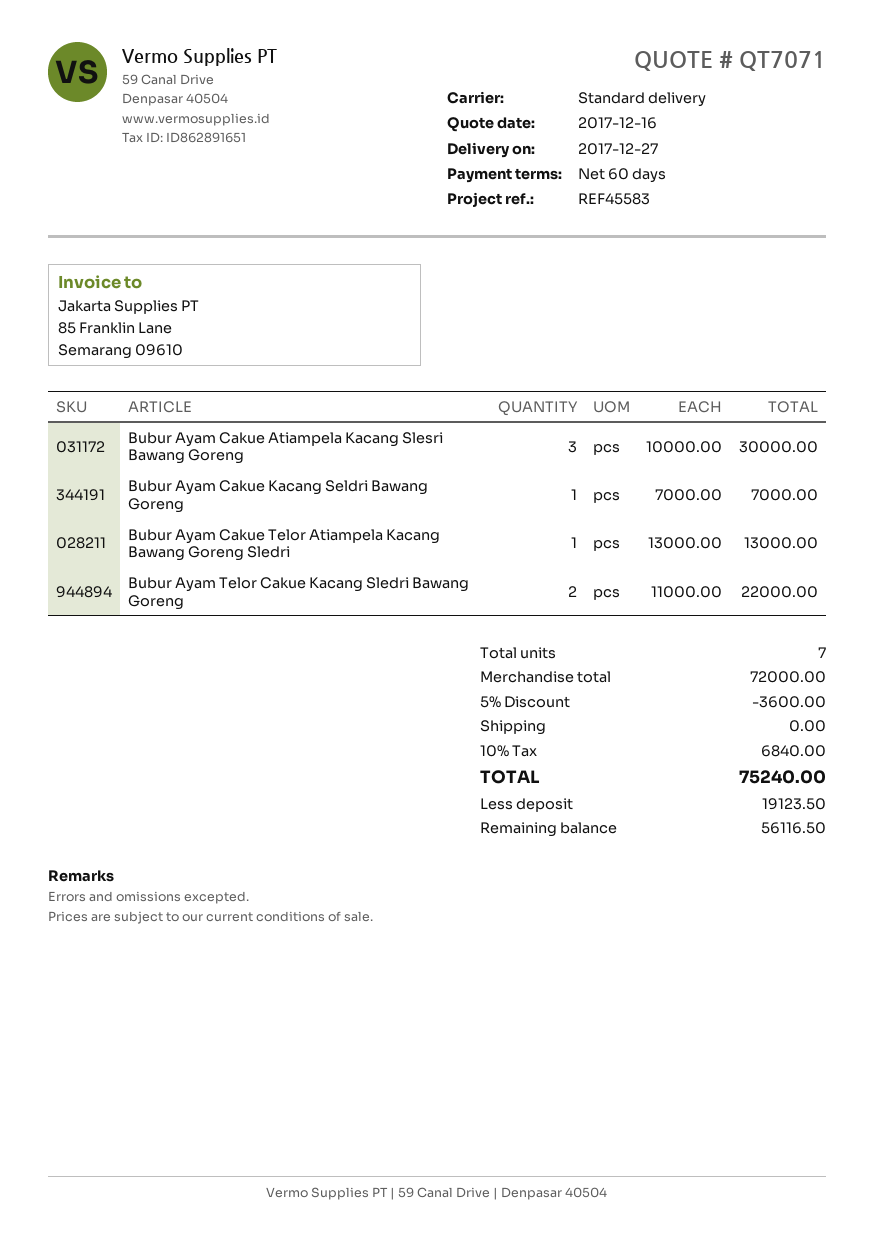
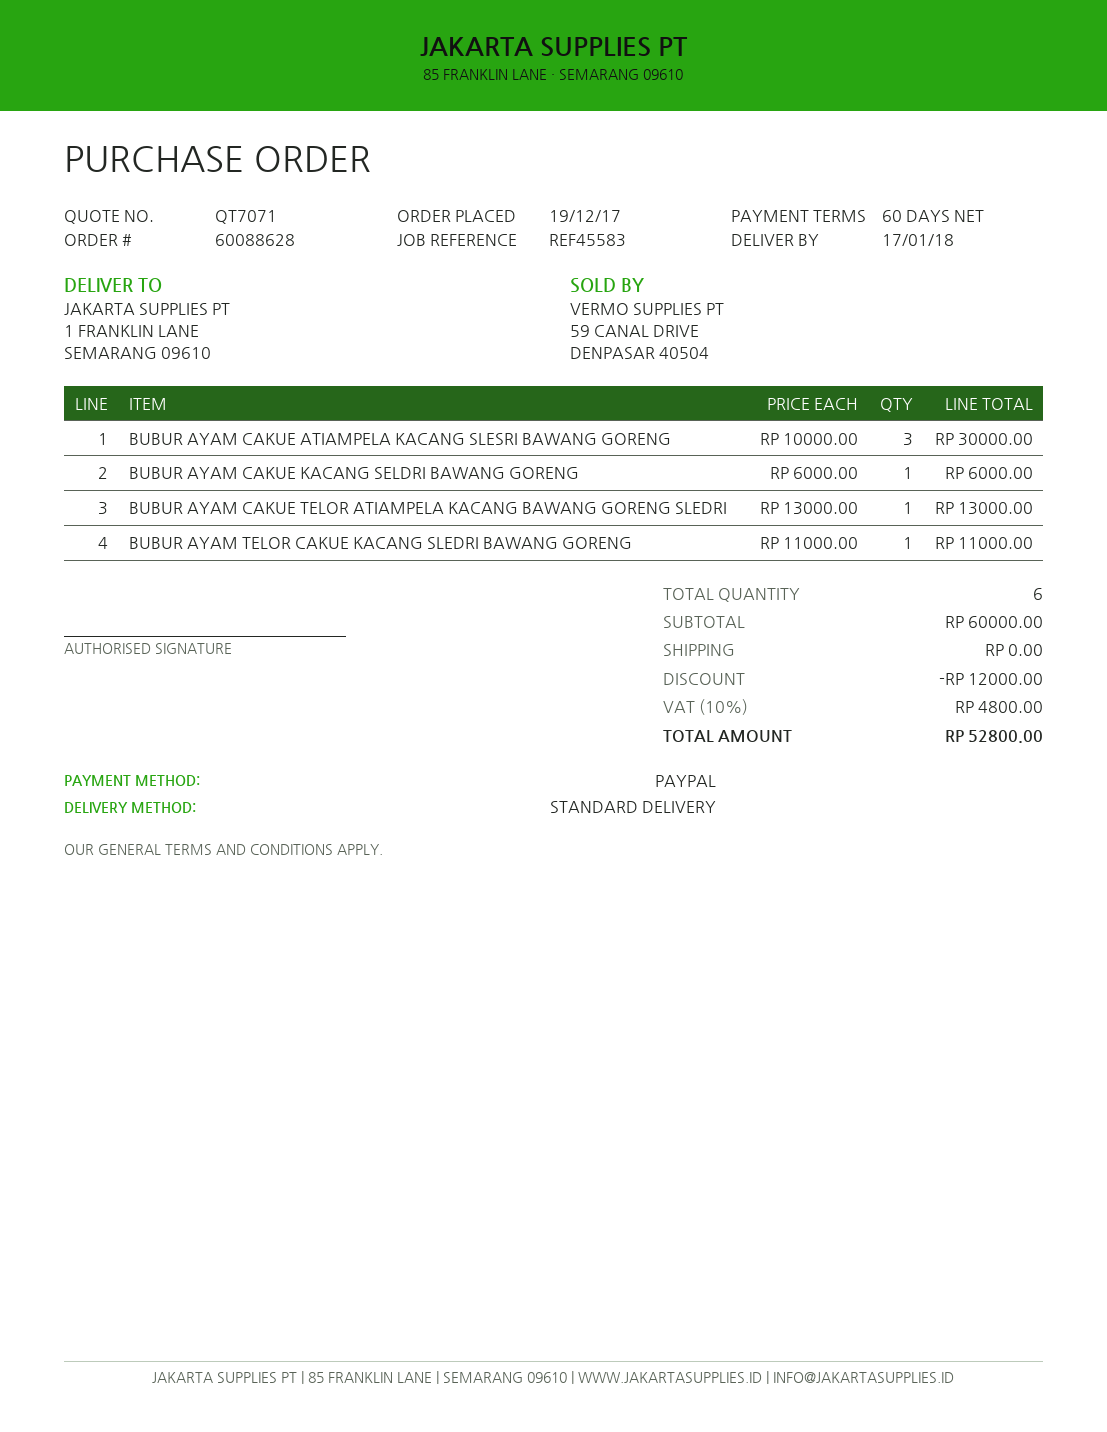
delivery date: 2017-12-27 -> 2018-01-17
Bubur Ayam Cakue Kacang Seldri Bawang Goreng: 1 x 7000.00 = 7000.00 -> 1 x 6000.00 = 6000.00
Bubur Ayam Telor Cakue Kacang Sledri Bawang Goreng: 2 x 11000.00 = 22000.00 -> 1 x 11000.00 = 11000.00
total quantity: 7 -> 6
subtotal: 72000.00 -> 60000.00
discount: 3600.00 -> 12000.00
tax: 10% = 6840.00 -> 10% = 4800.00
total: 75240.00 -> 52800.00

